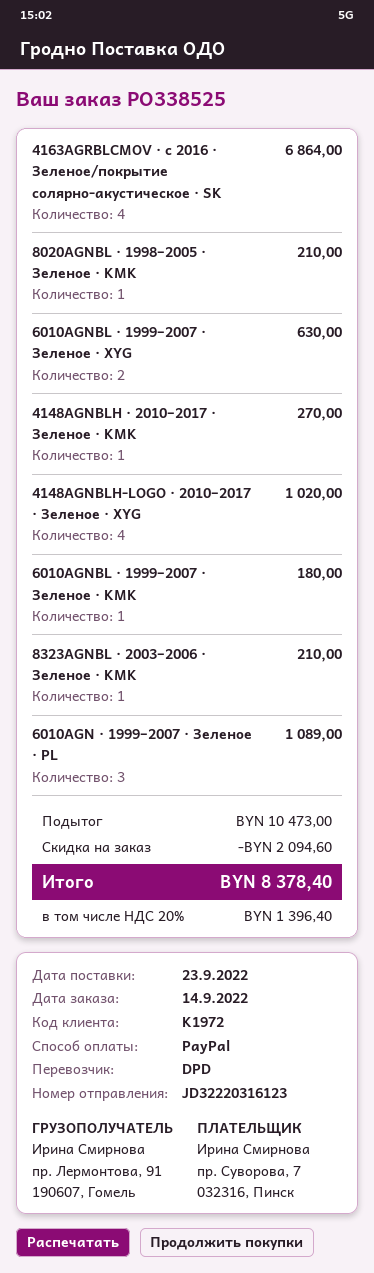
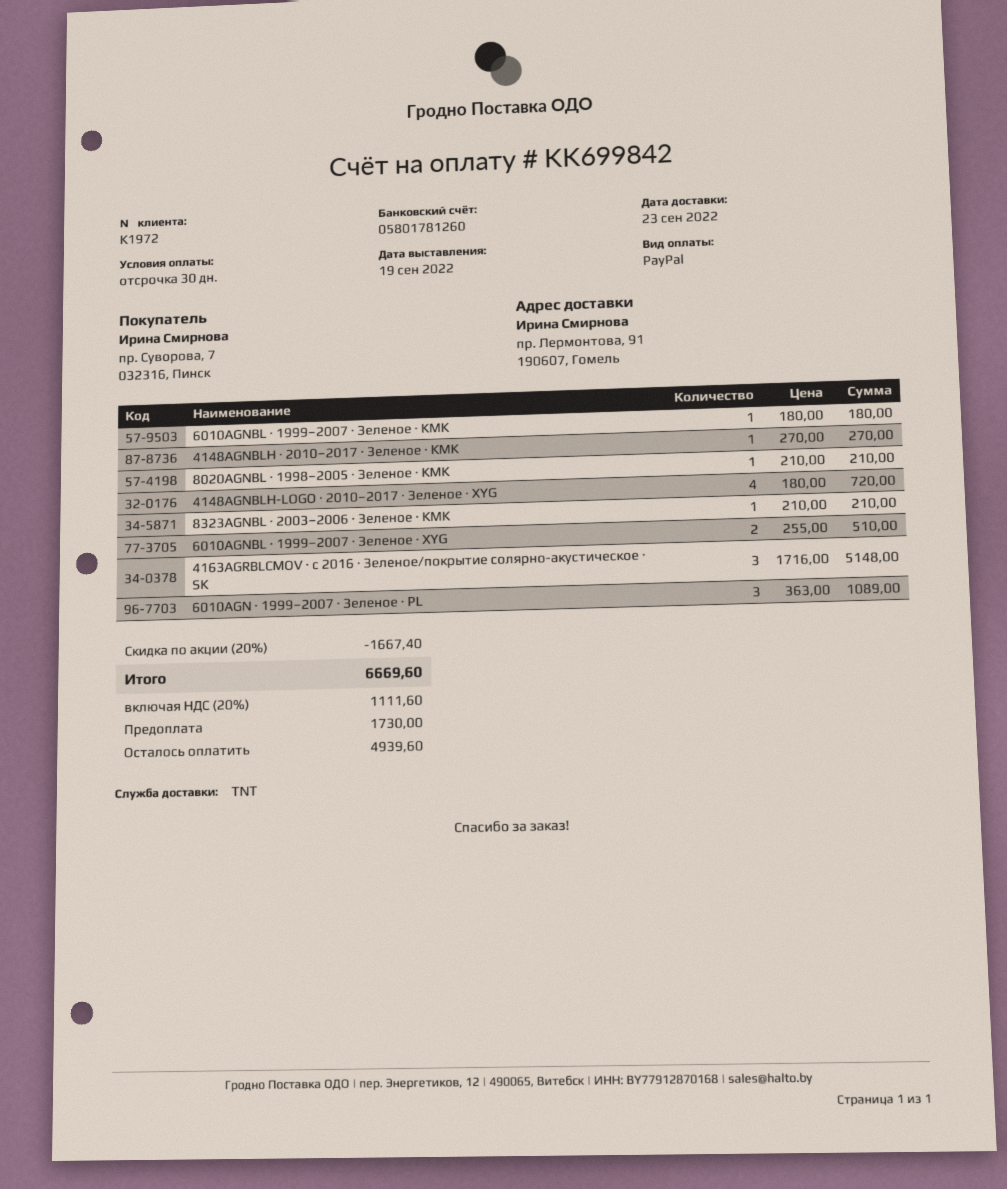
shipping method: DPD -> TNT
4163AGRBLCMOV · с 2016 · Зеленое/покрытие солярно-акустическое · SK: 4 for 6864.00 -> 3 for 5148.00
6010AGNBL · 1999–2007 · Зеленое · XYG: 2 for 630.00 -> 2 for 510.00
4148AGNBLH-LOGO · 2010–2017 · Зеленое · XYG: 4 for 1020.00 -> 4 for 720.00
discount: 2094.60 -> 1667.40
tax: 20% = 1396.40 -> 20% = 1111.60
total: 8378.40 -> 6669.60

